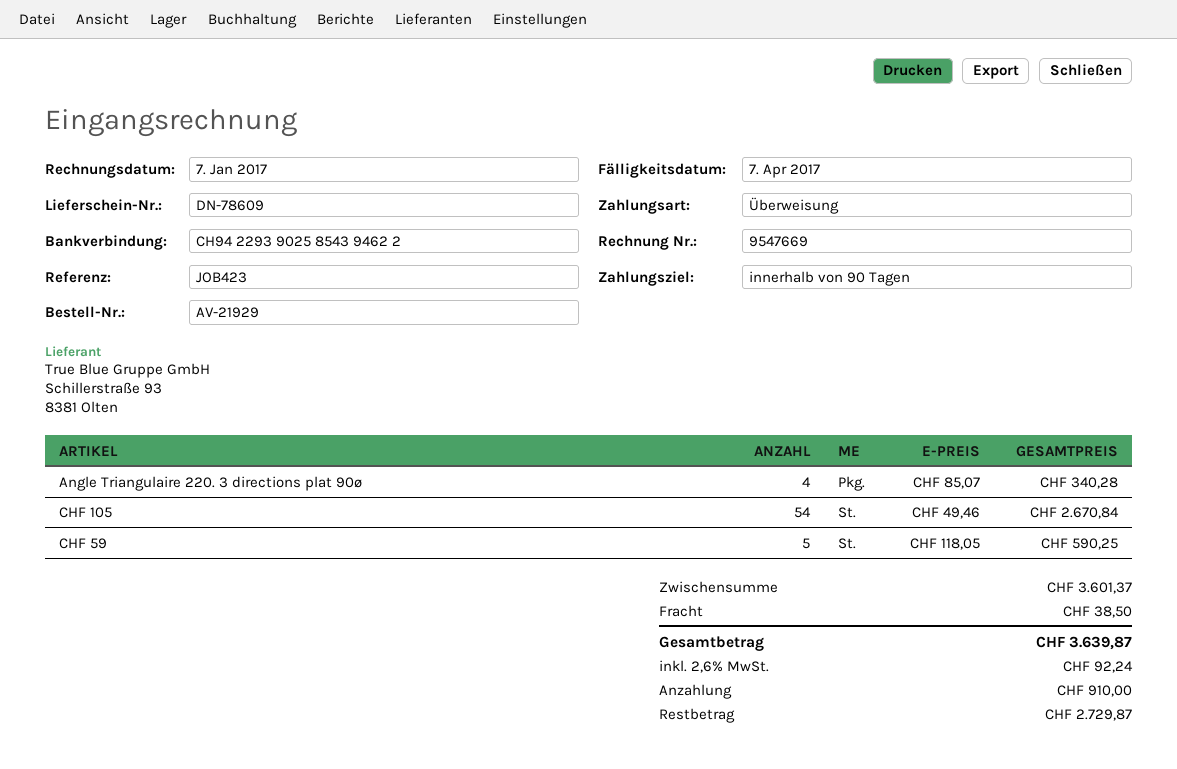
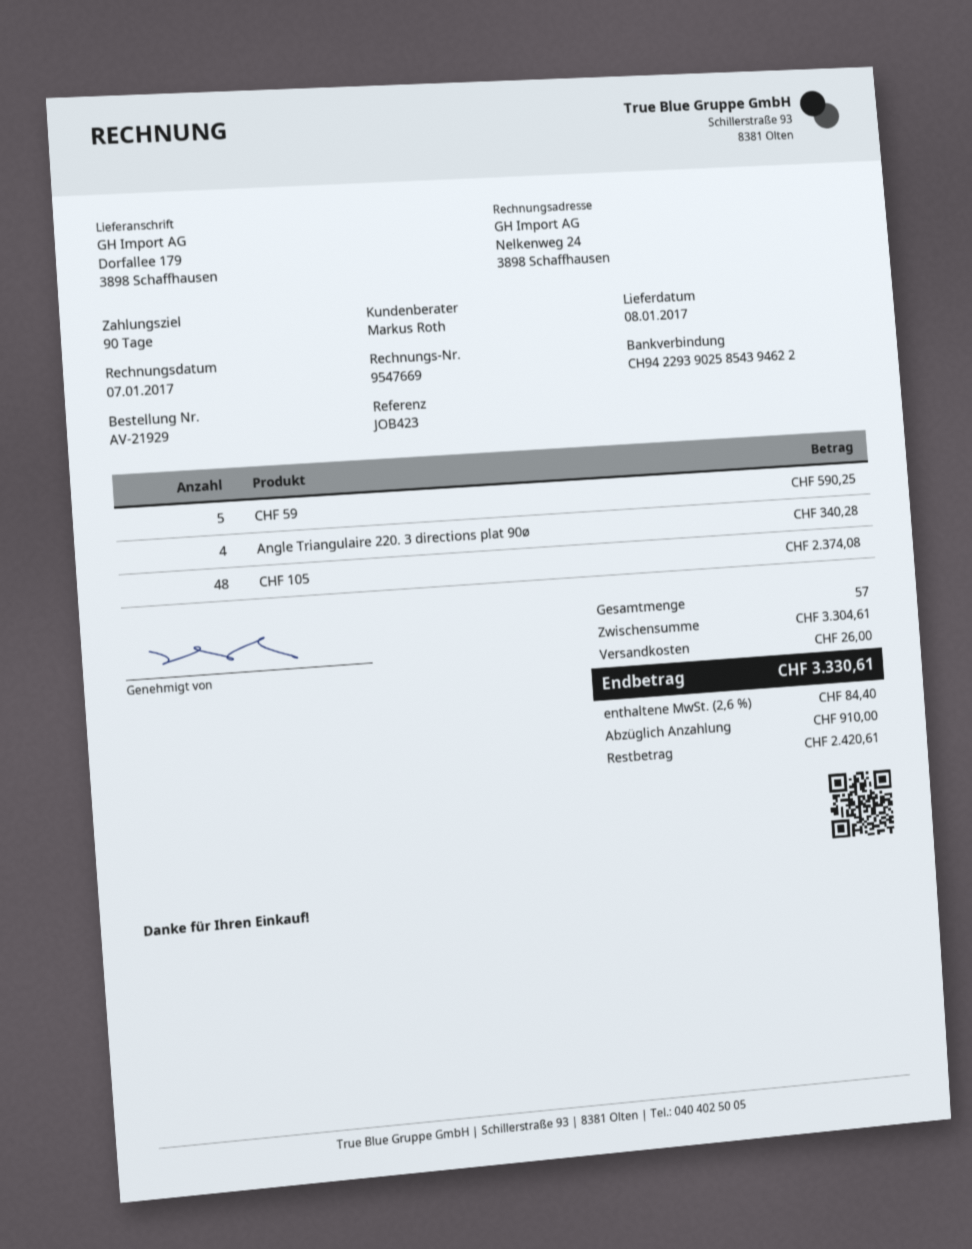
CHF 105: 54 for 2670.84 -> 48 for 2374.08
subtotal: 3601.37 -> 3304.61
shipping: 38.50 -> 26.00
tax: 2.6% = 92.24 -> 2.6% = 84.40
total: 3639.87 -> 3330.61
balance: 2729.87 -> 2420.61

